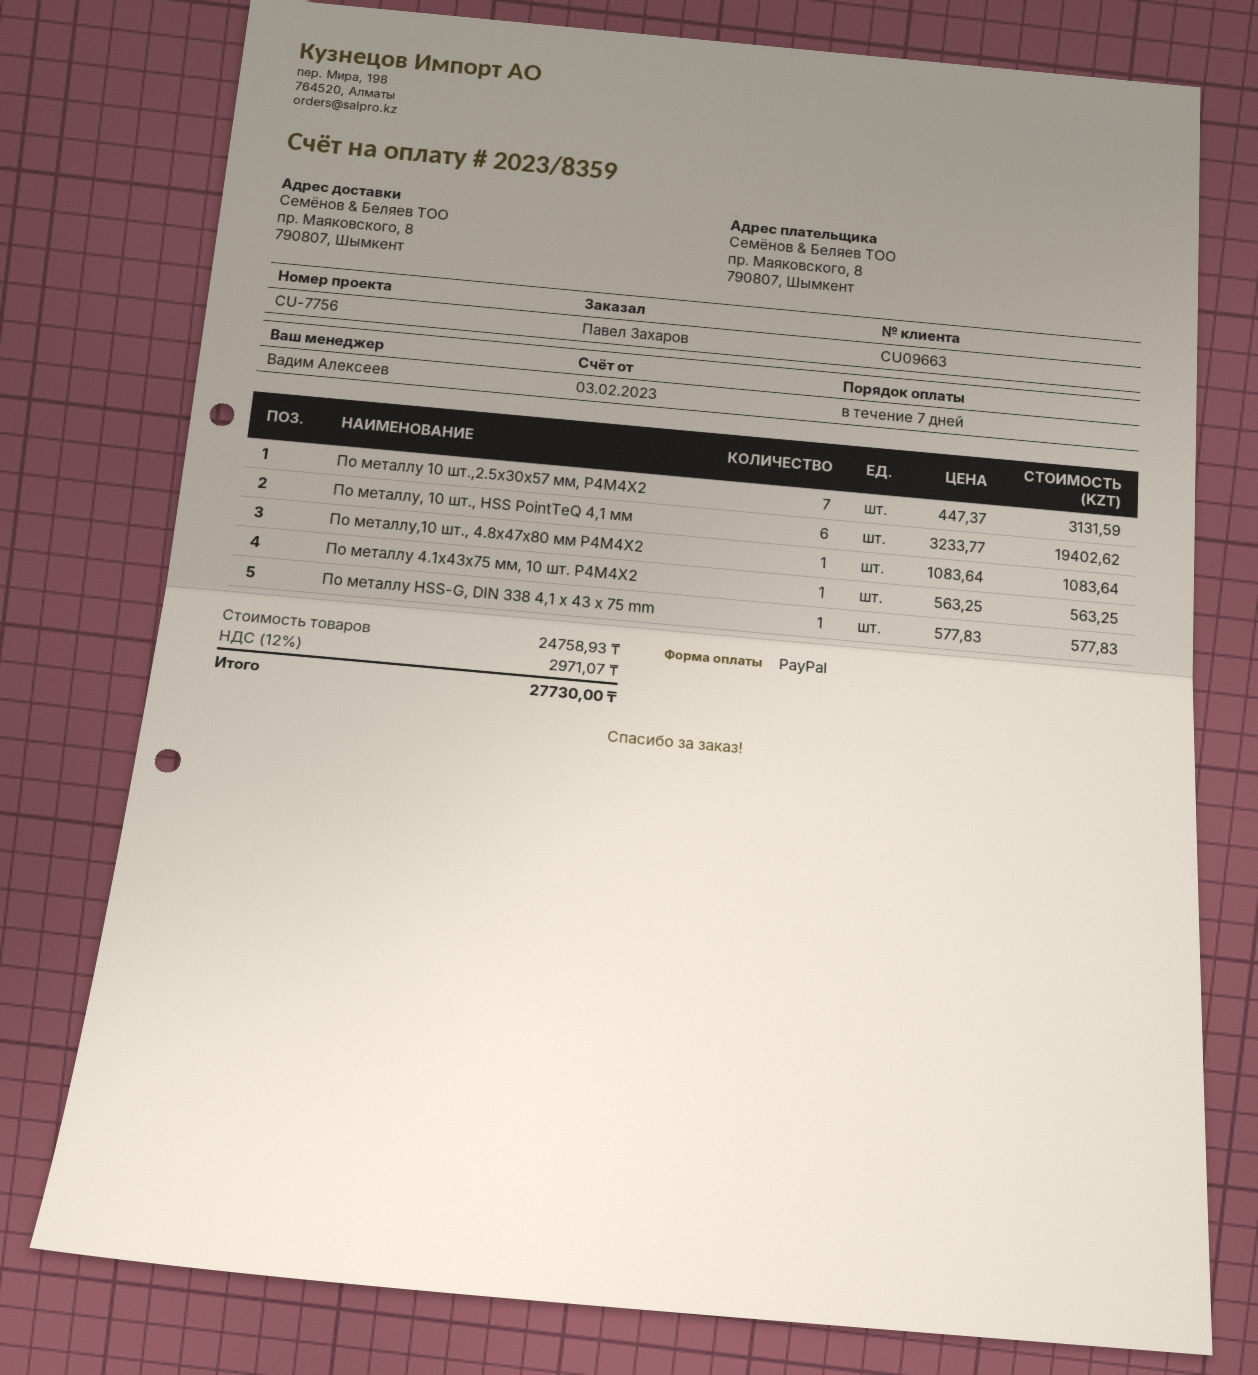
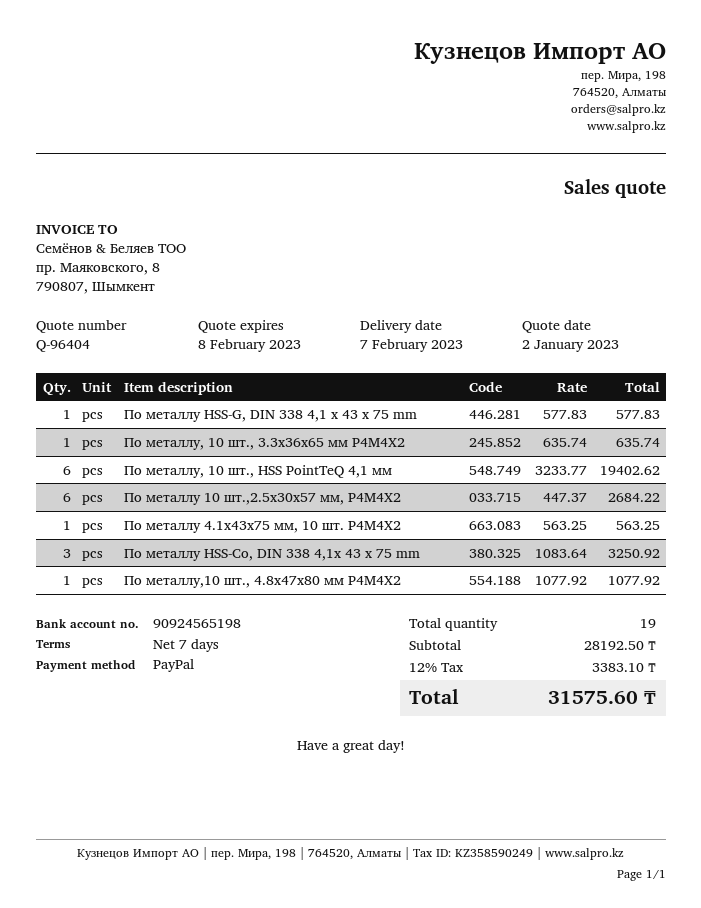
По металлу 10 шт.,2.5x30x57 мм, Р4М4Х2: 7 x 447.37 = 3131.59 -> 6 x 447.37 = 2684.22
По металлу,10 шт., 4.8x47x80 мм Р4М4Х2: 1 x 1083.64 = 1083.64 -> 1 x 1077.92 = 1077.92
По металлу, 10 шт., 3.3x36x65 мм Р4М4Х2: none -> 1 x 635.74 = 635.74
По металлу HSS-Co, DIN 338 4,1x 43 x 75 mm: none -> 3 x 1083.64 = 3250.92
subtotal: 24758.93 -> 28192.50
tax: 12% = 2971.07 -> 12% = 3383.10
total: 27730.00 -> 31575.60

